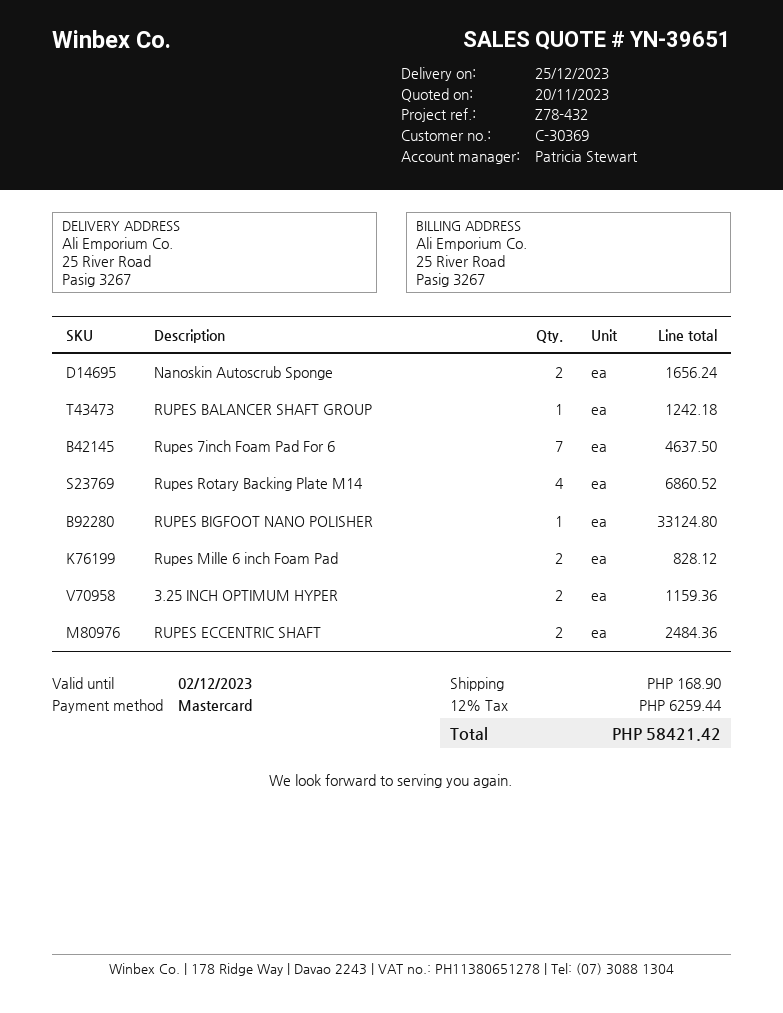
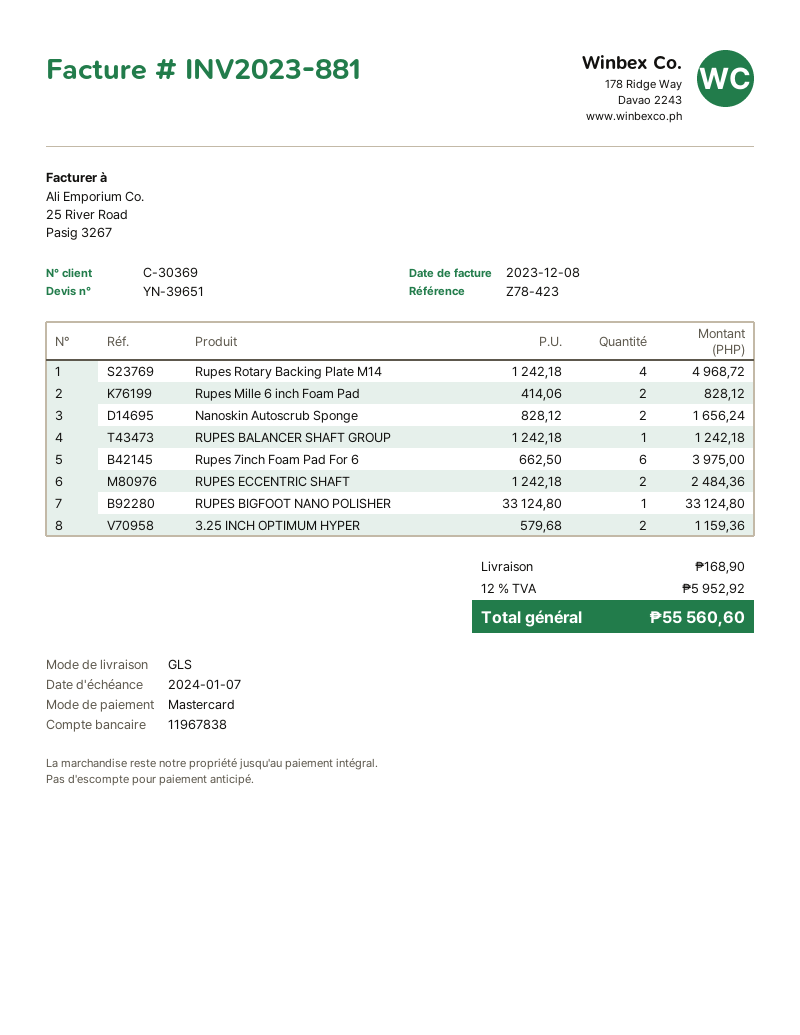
reference: Z78-432 -> Z78-423
Rupes 7inch Foam Pad For 6: 7 for 4637.50 -> 6 for 3975.00
Rupes Rotary Backing Plate M14: 4 for 6860.52 -> 4 for 4968.72
tax: 12% = 6259.44 -> 12% = 5952.92
total: 58421.42 -> 55560.60

